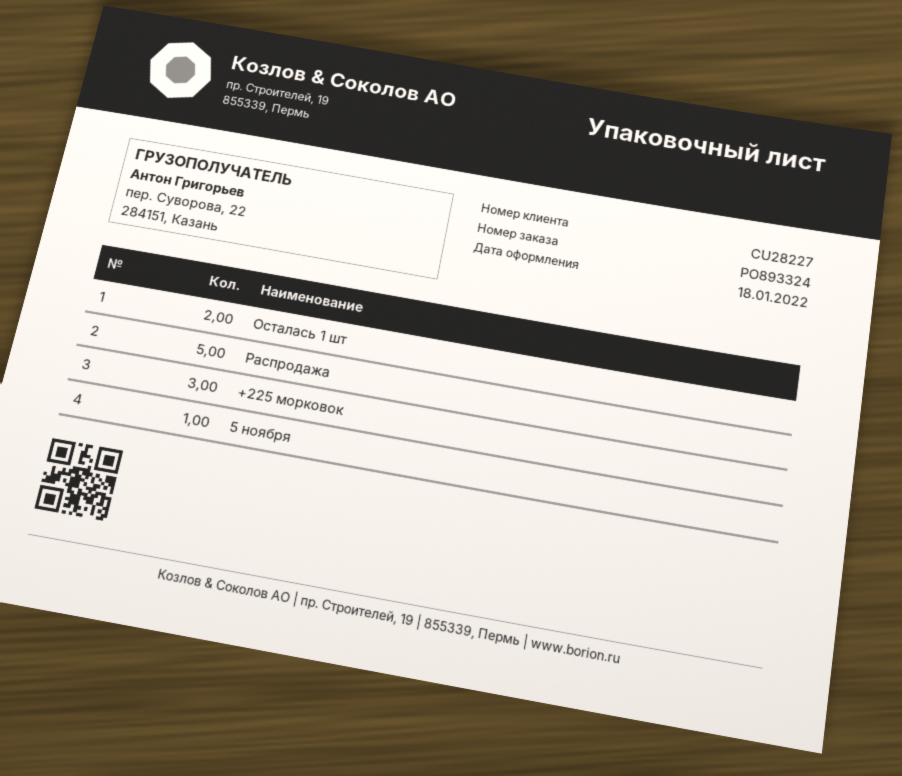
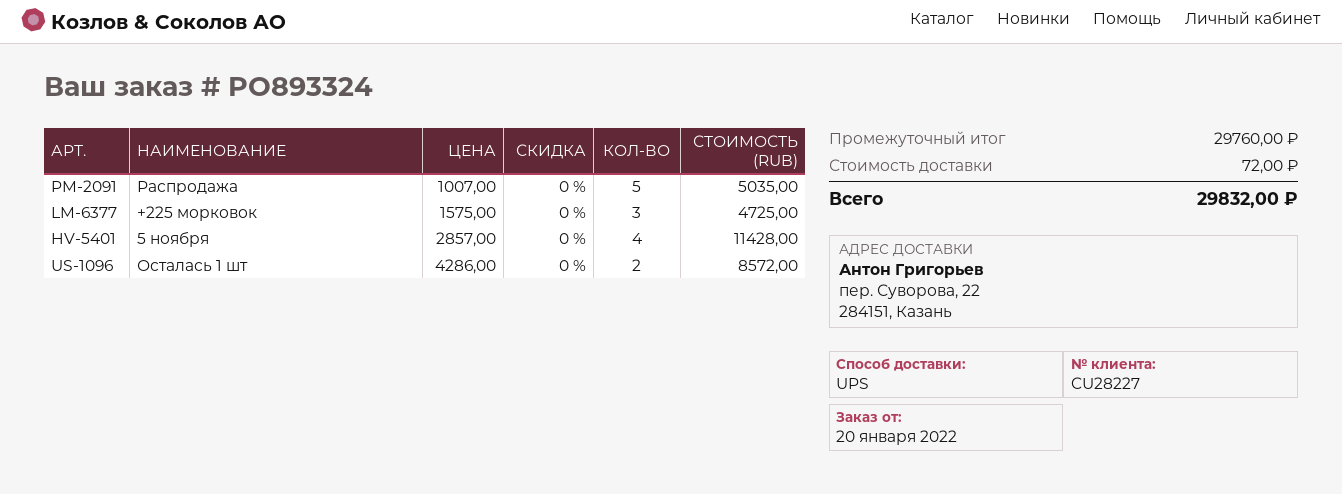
order date: 2022-01-18 -> 2022-01-20
5 ноября: 1 -> 4

